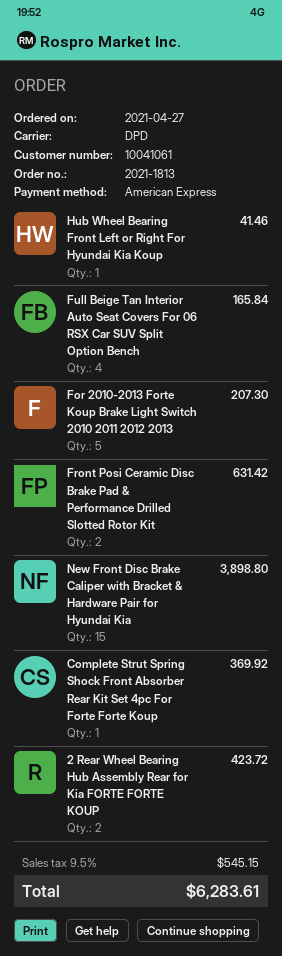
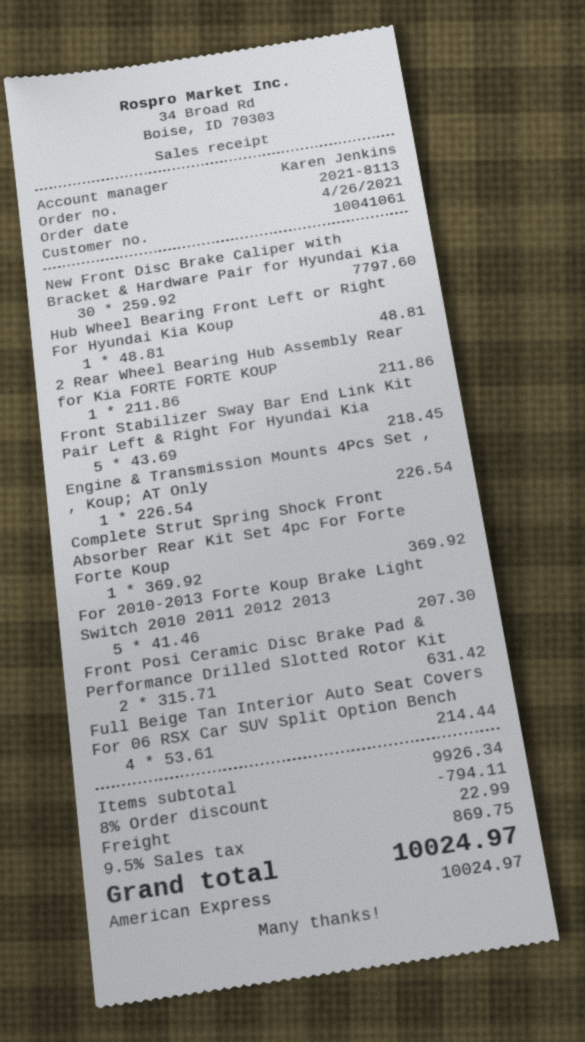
order number: 2021-1813 -> 2021-8113
order date: 2021-04-27 -> 2021-04-26
Hub Wheel Bearing Front Left or Right For Hyundai Kia Koup: 1 for 41.46 -> 1 for 48.81
Full Beige Tan Interior Auto Seat Covers For 06 RSX Car SUV Split Option Bench: 4 for 165.84 -> 4 for 214.44
New Front Disc Brake Caliper with Bracket & Hardware Pair for Hyundai Kia: 15 for 3898.80 -> 30 for 7797.60
2 Rear Wheel Bearing Hub Assembly Rear for Kia FORTE FORTE KOUP: 2 for 423.72 -> 1 for 211.86
Front Stabilizer Sway Bar End Link Kit Pair Left & Right For Hyundai Kia: none -> 5 for 218.45
Engine & Transmission Mounts 4Pcs Set , , Koup; AT Only: none -> 1 for 226.54
discount: none -> 8% = 794.11
shipping: none -> 22.99
tax: 9.5% = 545.15 -> 9.5% = 869.75
total: 6283.61 -> 10024.97

